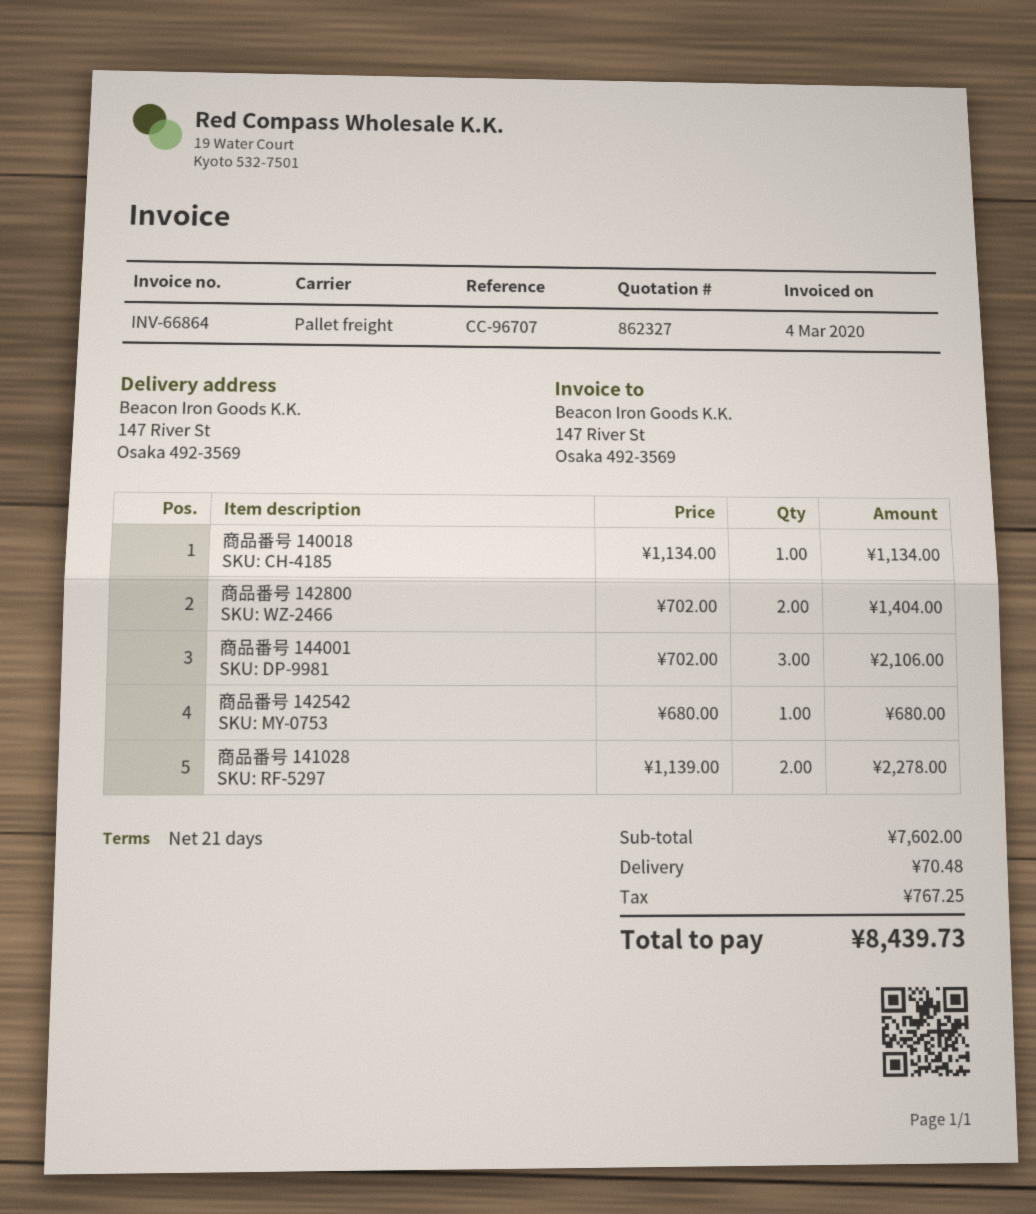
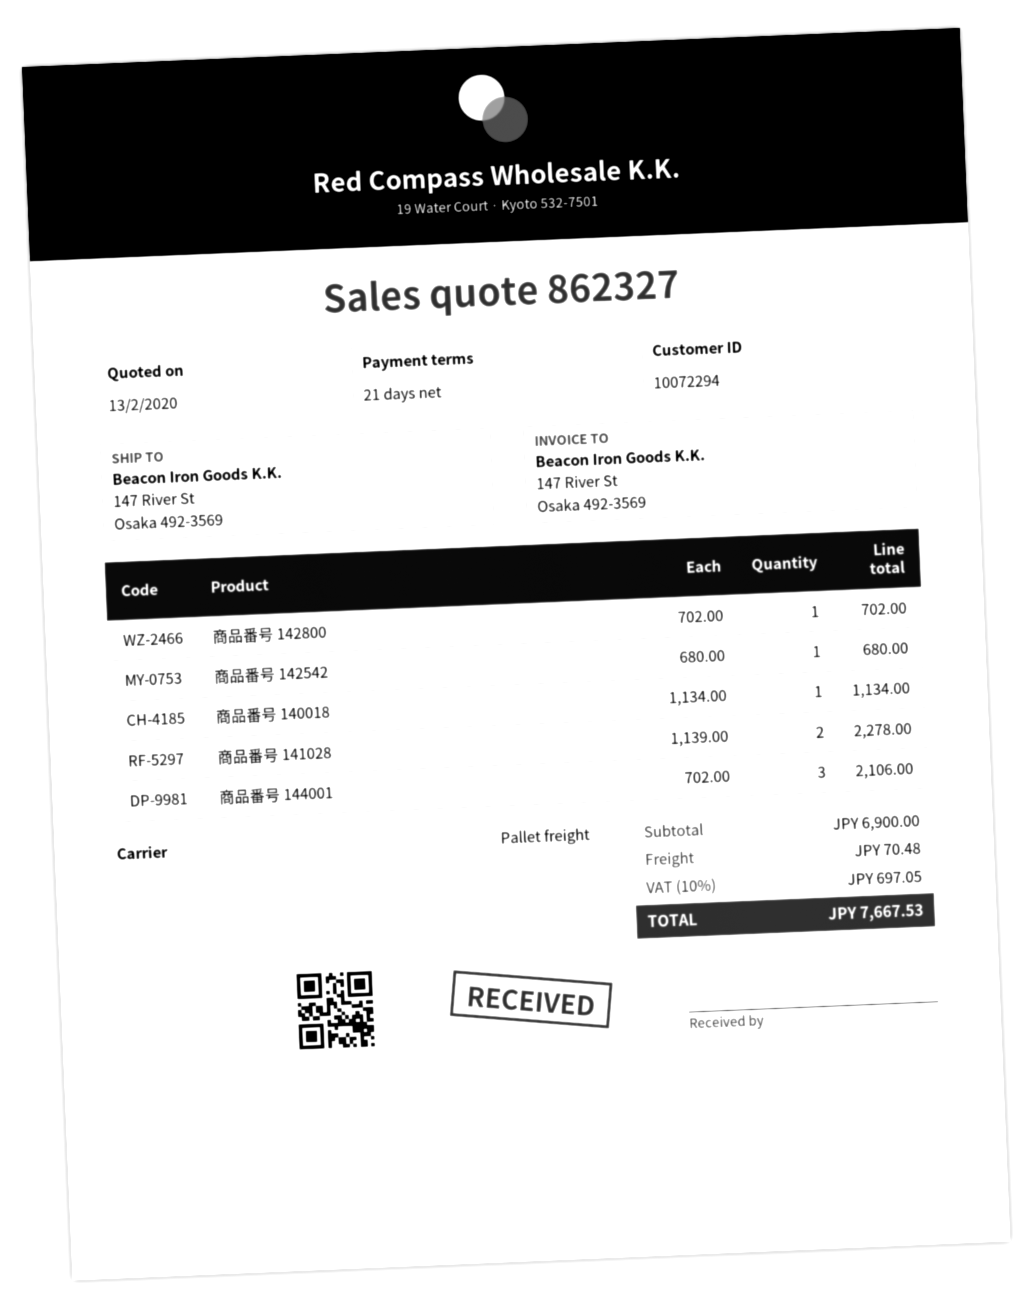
商品番号 142800: 2 x 702.00 = 1404.00 -> 1 x 702.00 = 702.00
subtotal: 7602.00 -> 6900.00
tax: 767.25 -> 697.05
total: 8439.73 -> 7667.53

